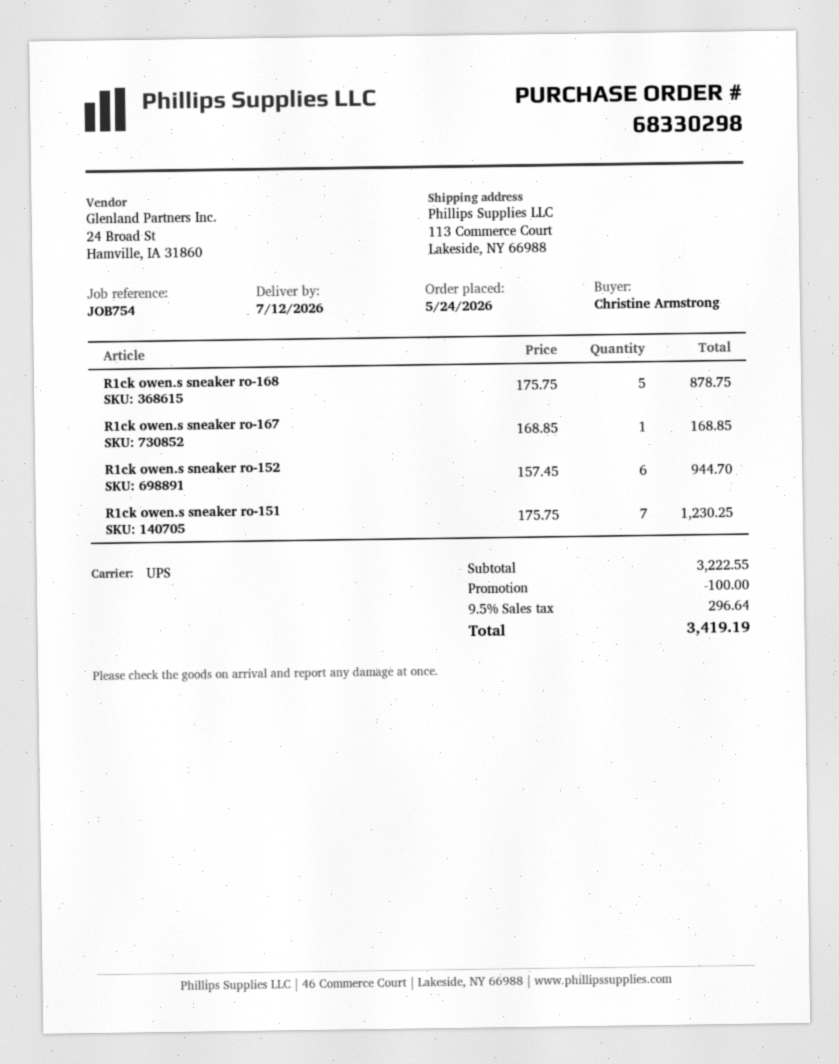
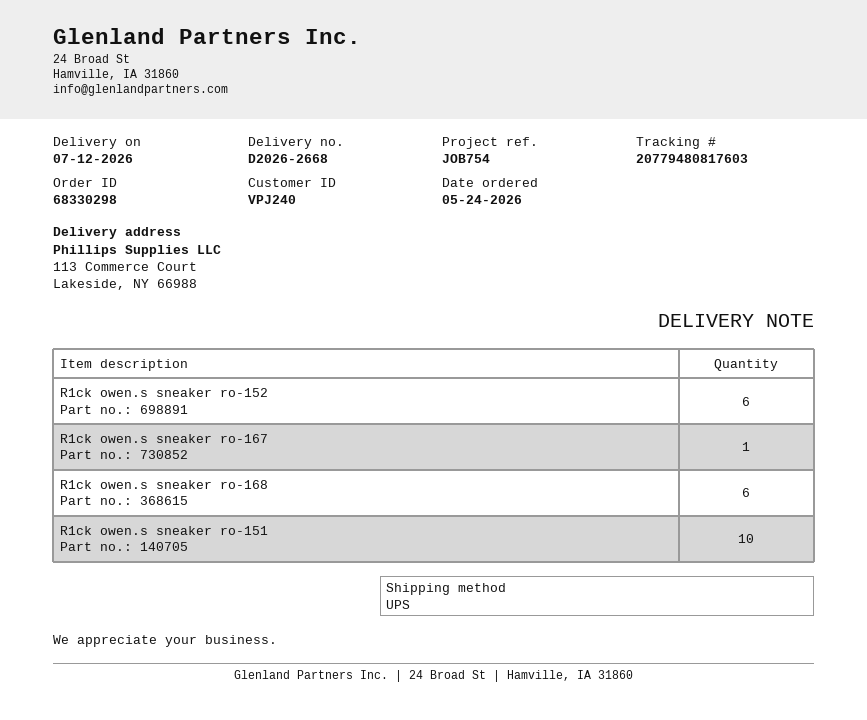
R1ck owen.s sneaker ro-168: 5 -> 6
R1ck owen.s sneaker ro-151: 7 -> 10

